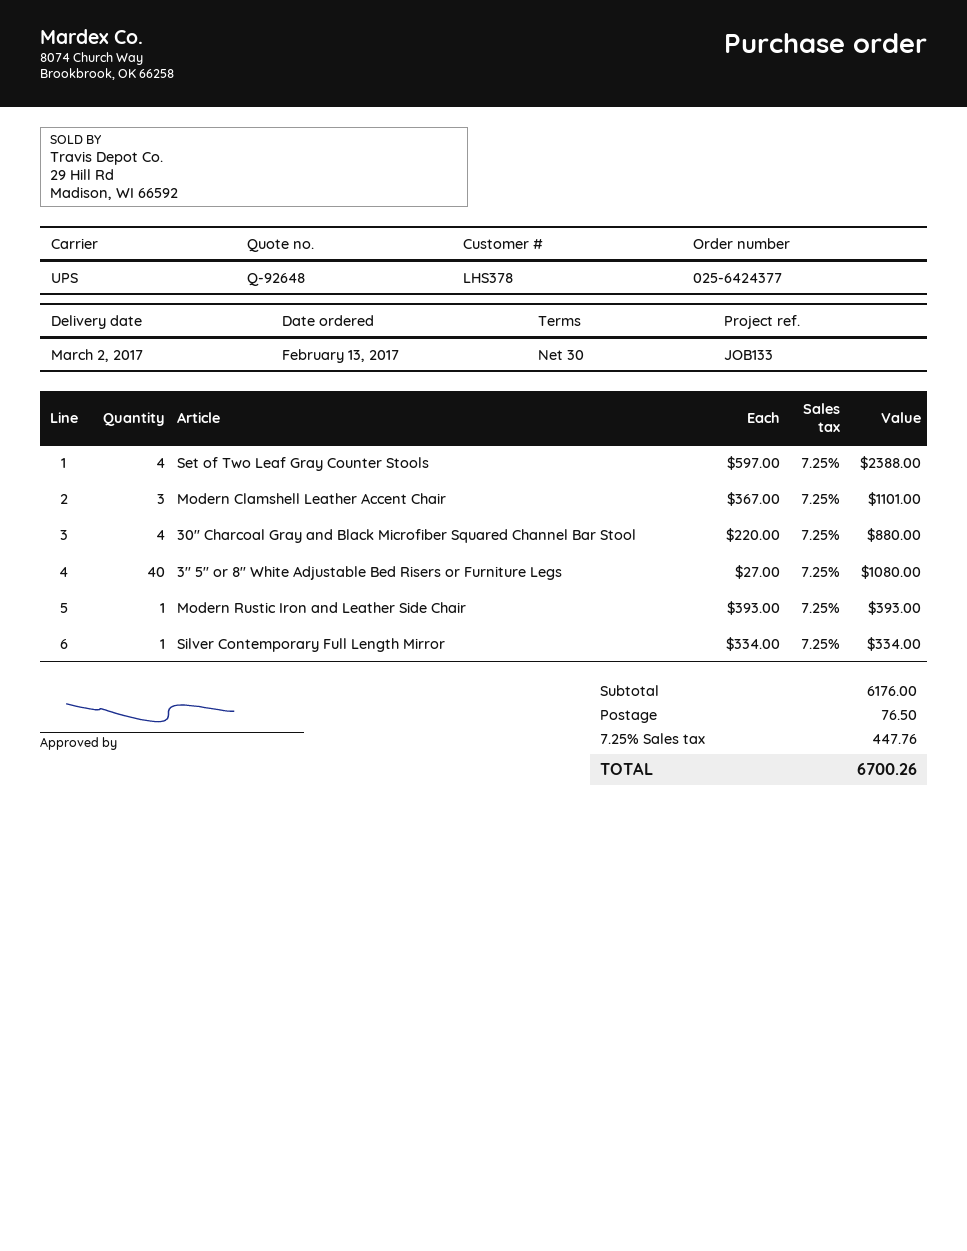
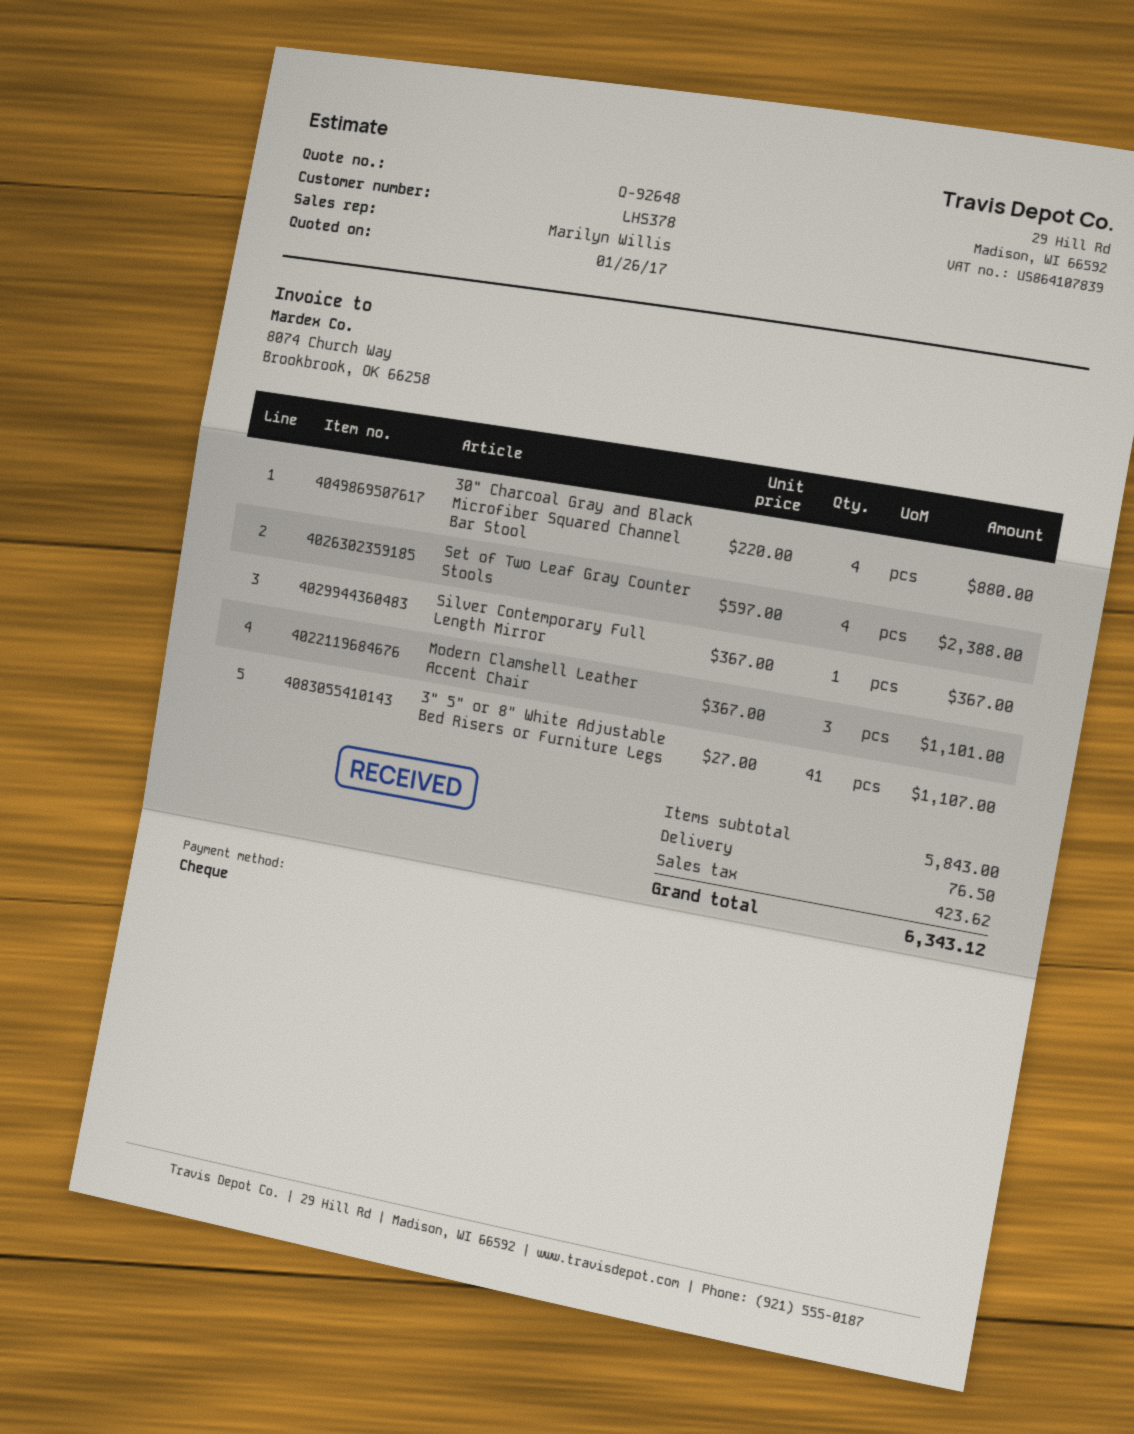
3" 5" or 8" White Adjustable Bed Risers or Furniture Legs: 40 x 27.00 = 1080.00 -> 41 x 27.00 = 1107.00
Modern Rustic Iron and Leather Side Chair: 1 x 393.00 = 393.00 -> none
Silver Contemporary Full Length Mirror: 1 x 334.00 = 334.00 -> 1 x 367.00 = 367.00
subtotal: 6176.00 -> 5843.00
tax: 447.76 -> 423.62
total: 6700.26 -> 6343.12

